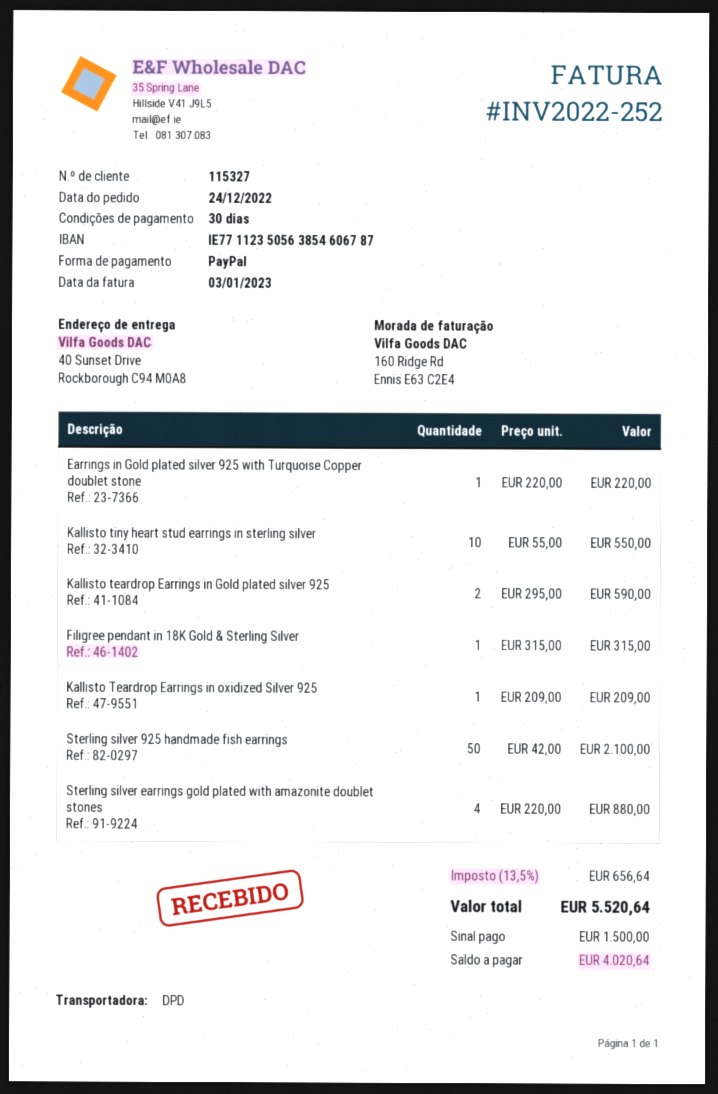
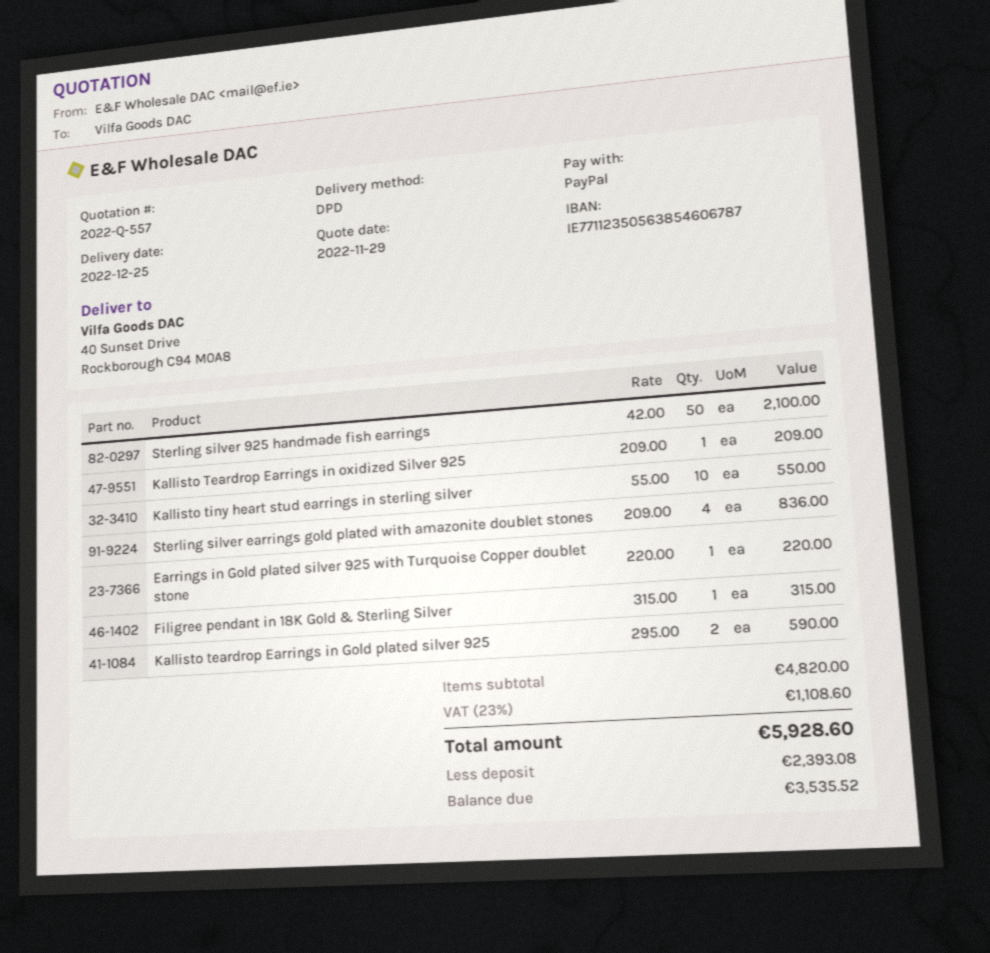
Sterling silver earrings gold plated with amazonite doublet stones: 4 x 220.00 = 880.00 -> 4 x 209.00 = 836.00
tax: 13.5% = 656.64 -> 23% = 1108.60
total: 5520.64 -> 5928.60
deposit: 1500.00 -> 2393.08
balance: 4020.64 -> 3535.52

